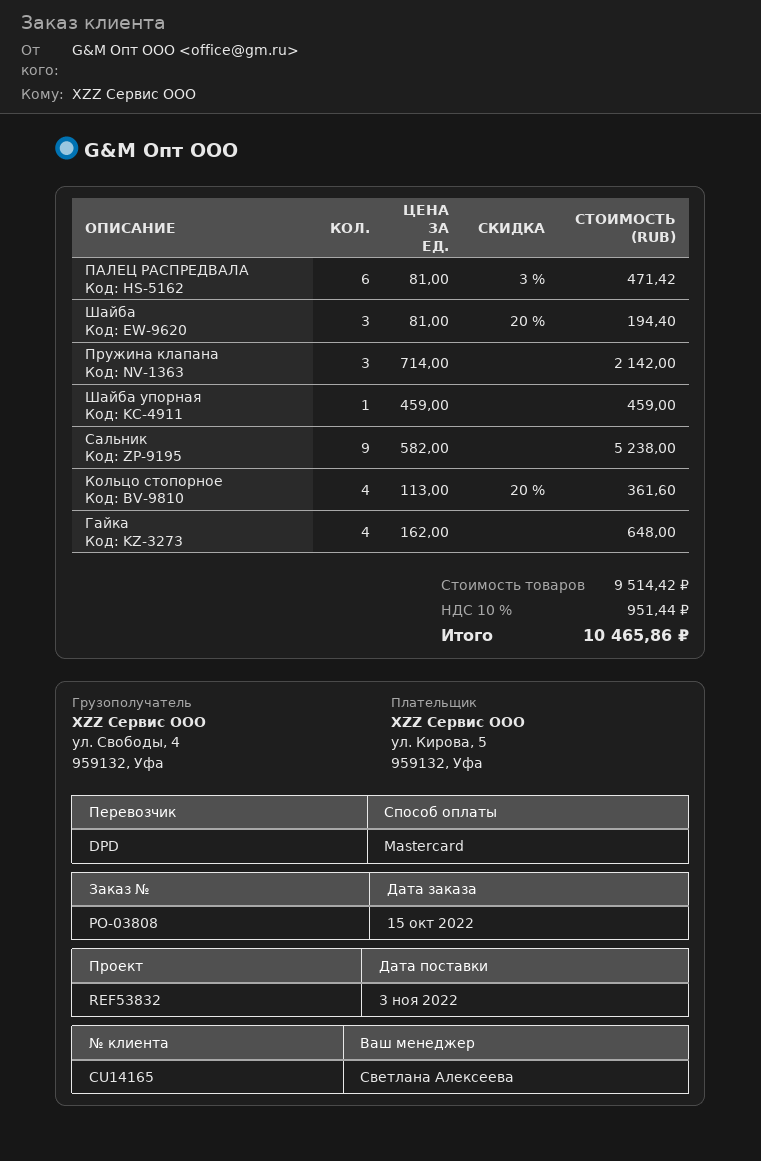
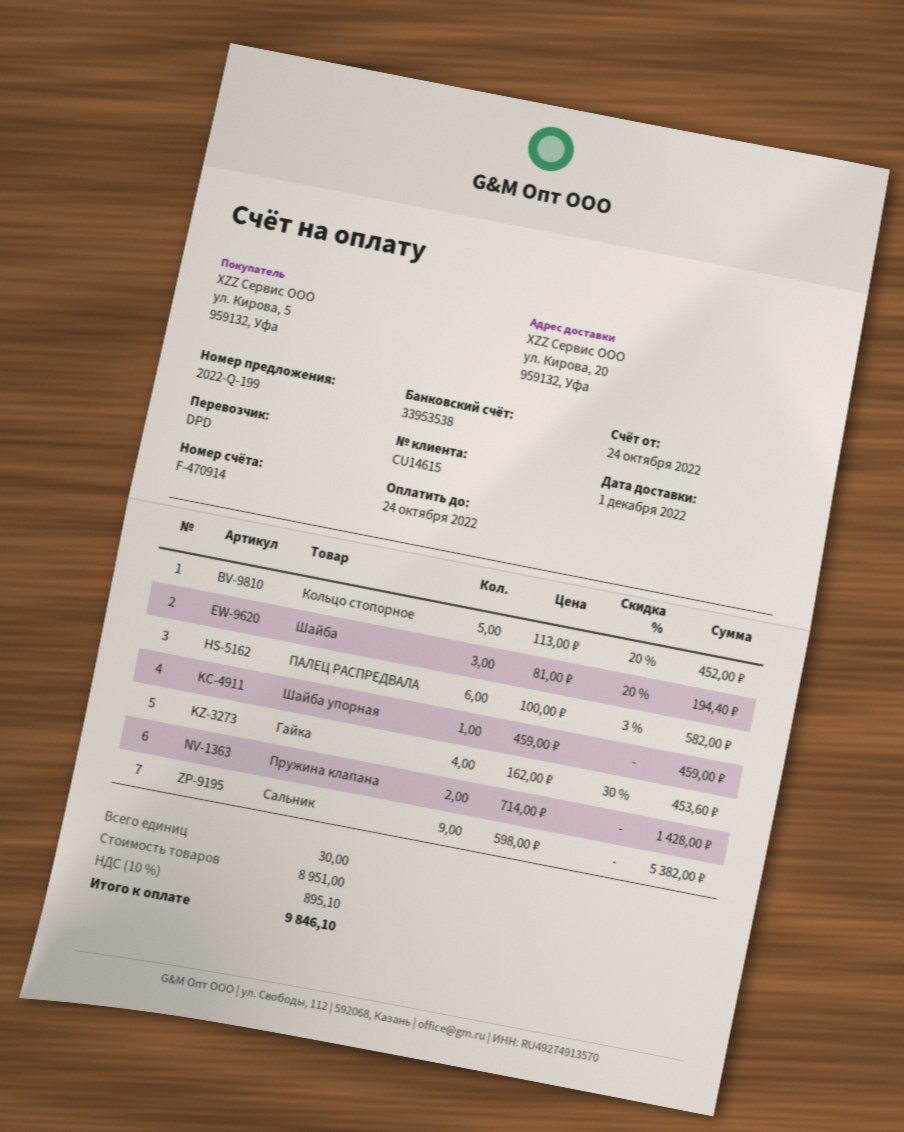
delivery date: 2022-11-03 -> 2022-12-01
customer number: CU14165 -> CU14615
ship to: ул. Свободы, 4, 959132, Уфа -> ул. Кирова, 20, 959132, Уфа
ПАЛЕЦ РАСПРЕДВАЛА: 6 x 81.00 - 3% = 471.42 -> 6 x 100.00 - 3% = 582.00
Пружина клапана: 3 x 714.00 = 2142.00 -> 2 x 714.00 = 1428.00
Сальник: 9 x 582.00 = 5238.00 -> 9 x 598.00 = 5382.00
Кольцо стопорное: 4 x 113.00 - 20% = 361.60 -> 5 x 113.00 - 20% = 452.00
Гайка: 4 x 162.00 = 648.00 -> 4 x 162.00 - 30% = 453.60
subtotal: 9514.42 -> 8951.00
tax: 10% = 951.44 -> 10% = 895.10
total: 10465.86 -> 9846.10

